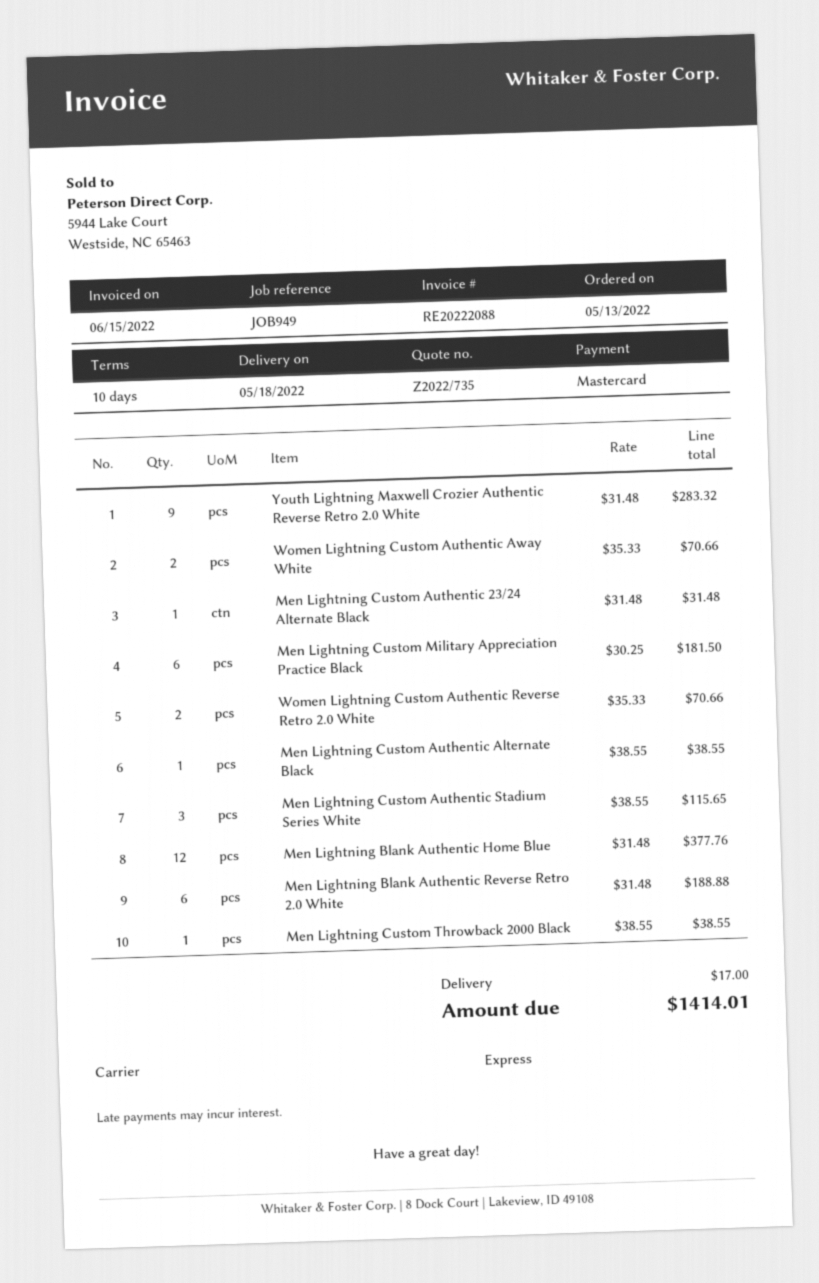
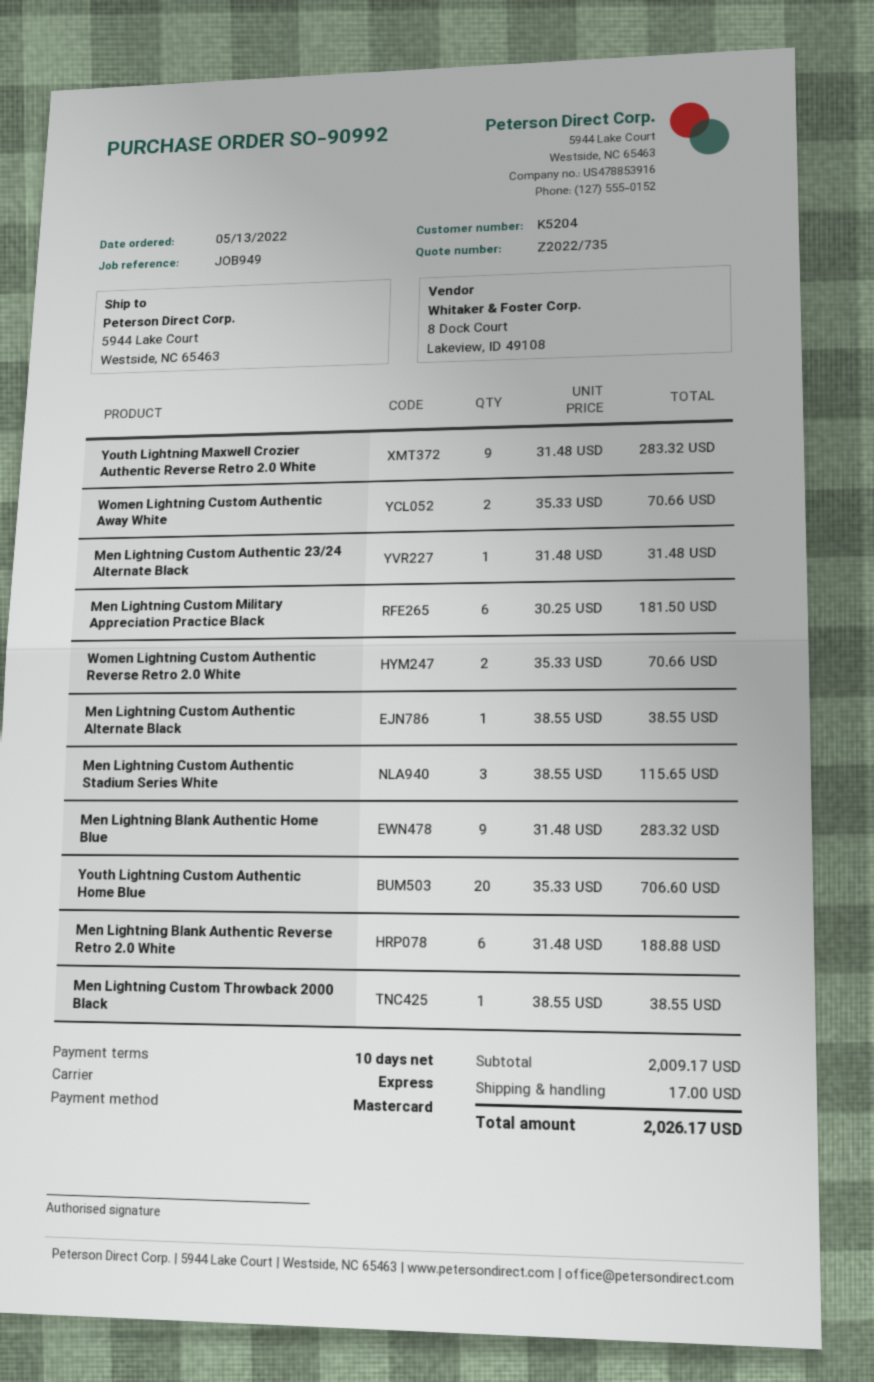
Men Lightning Blank Authentic Home Blue: 12 x 31.48 = 377.76 -> 9 x 31.48 = 283.32
Youth Lightning Custom Authentic Home Blue: none -> 20 x 35.33 = 706.60
total: 1414.01 -> 2026.17

